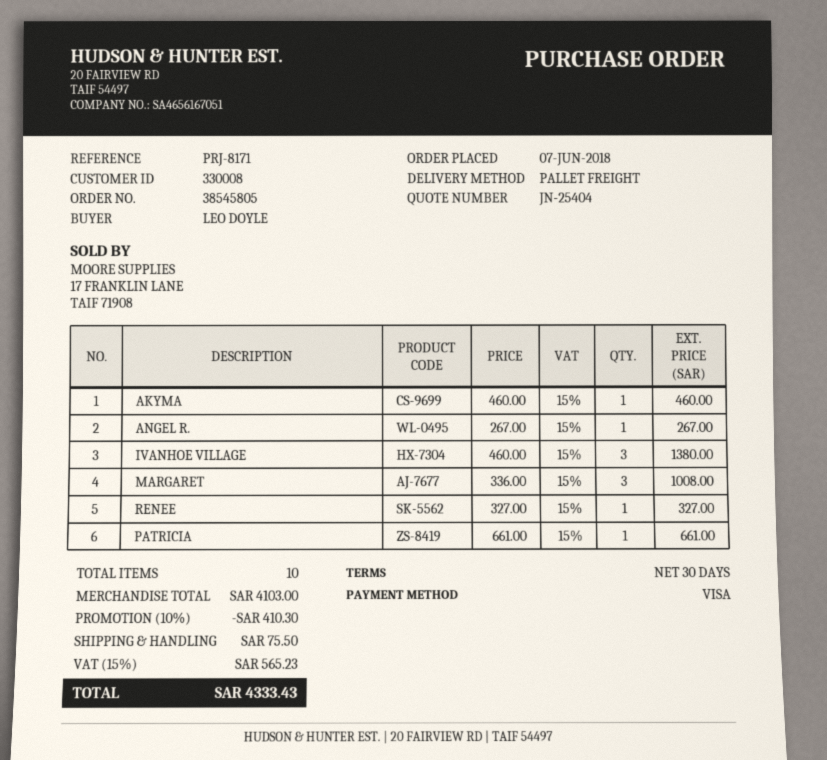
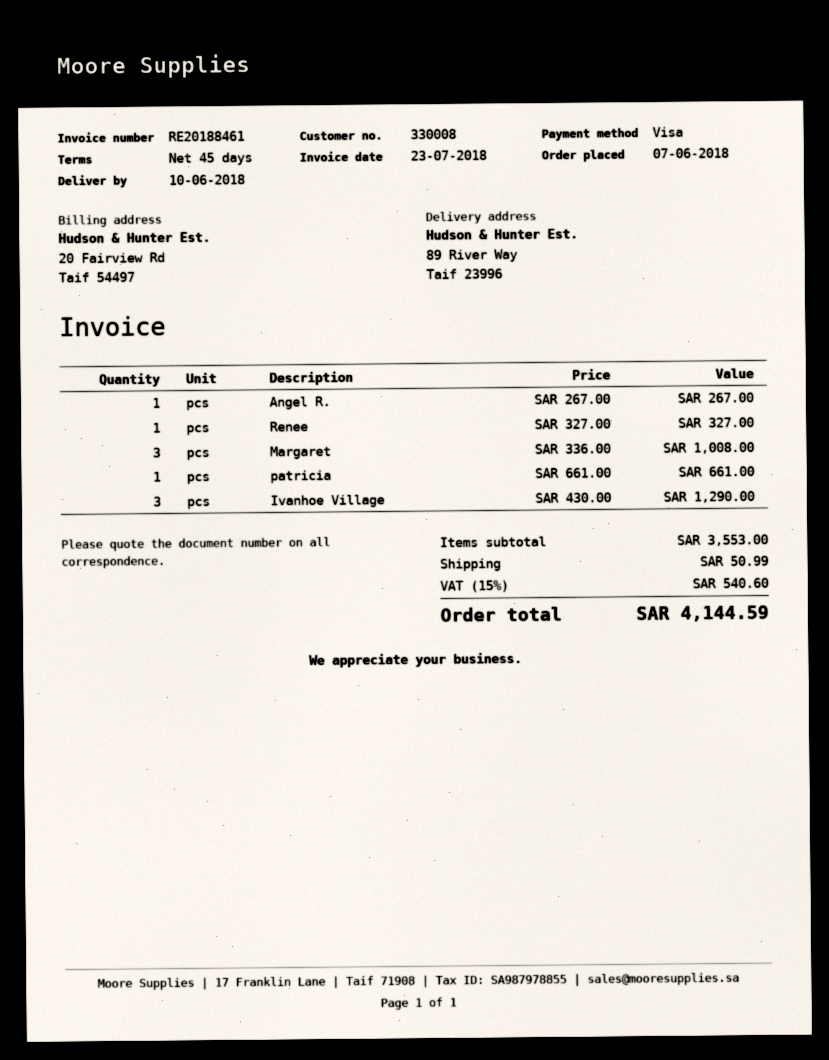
payment terms: 30 days -> 45 days
AKYMA: 1 x 460.00 = 460.00 -> none
IVANHOE VILLAGE: 3 x 460.00 = 1380.00 -> 3 x 430.00 = 1290.00
subtotal: 4103.00 -> 3553.00
discount: 10% = 410.30 -> none
shipping: 75.50 -> 50.99
tax: 15% = 565.23 -> 15% = 540.60
total: 4333.43 -> 4144.59

